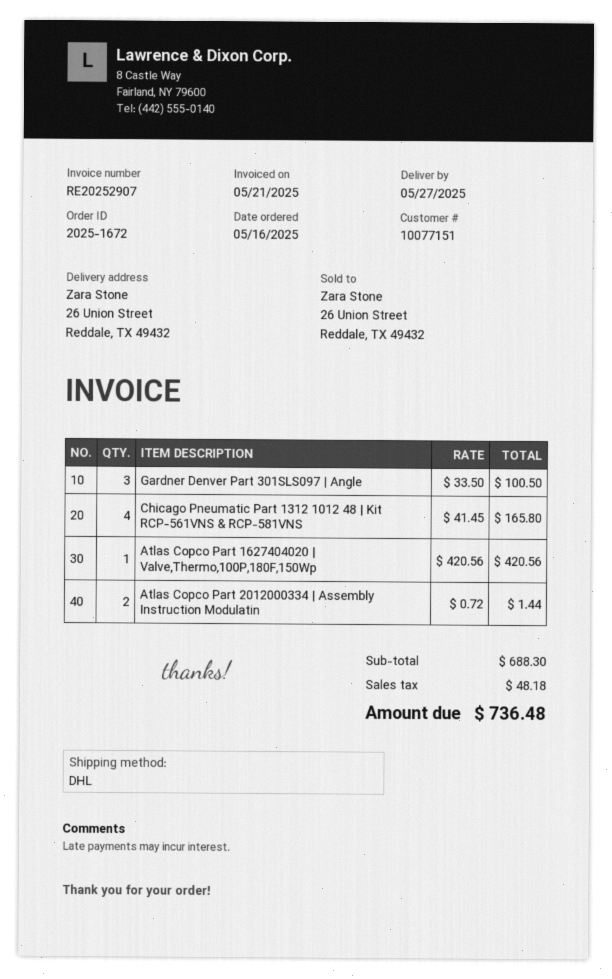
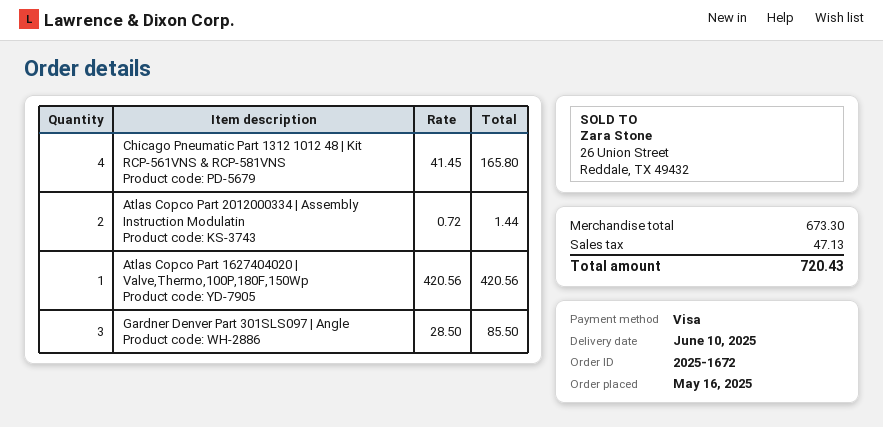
delivery date: 2025-05-27 -> 2025-06-10
Gardner Denver Part 301SLS097 | Angle: 3 x 33.50 = 100.50 -> 3 x 28.50 = 85.50
subtotal: 688.30 -> 673.30
tax: 48.18 -> 47.13
total: 736.48 -> 720.43

